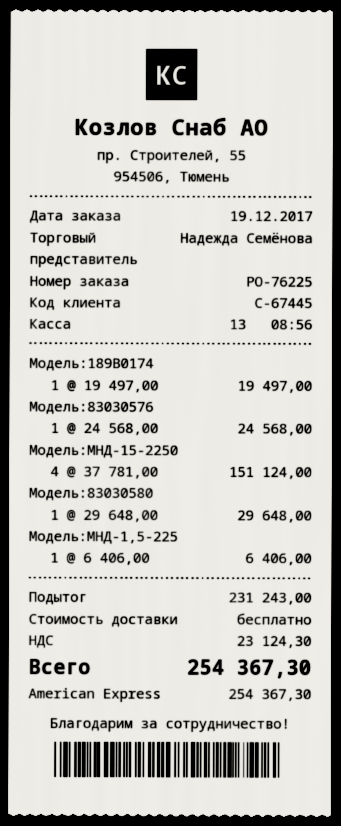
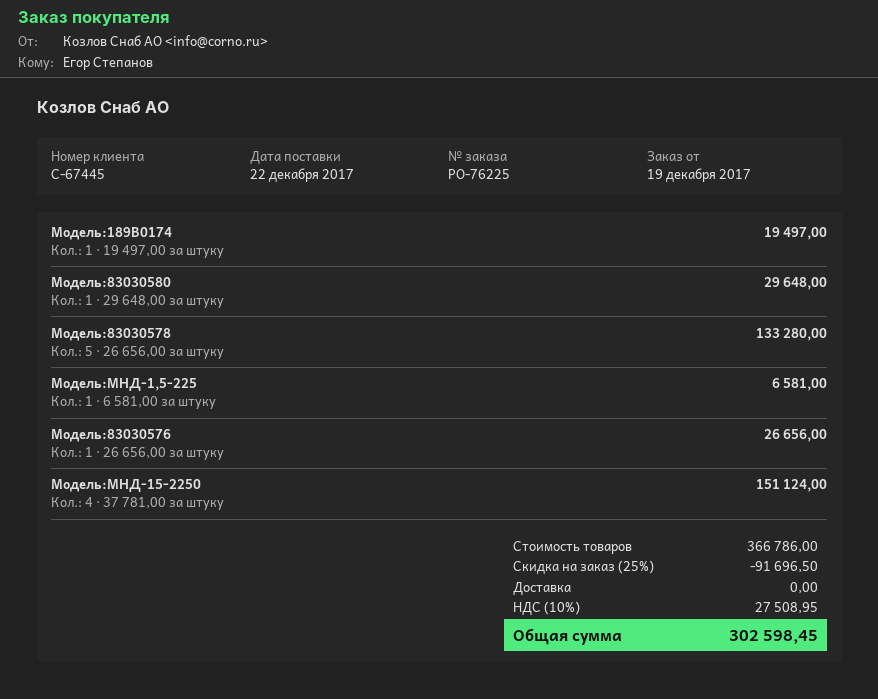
Модель:83030576: 1 x 24568.00 = 24568.00 -> 1 x 26656.00 = 26656.00
Модель:МНД-1,5-225: 1 x 6406.00 = 6406.00 -> 1 x 6581.00 = 6581.00
Модель:83030578: none -> 5 x 26656.00 = 133280.00
subtotal: 231243.00 -> 366786.00
discount: none -> 25% = 91696.50
tax: 23124.30 -> 27508.95
total: 254367.30 -> 302598.45

